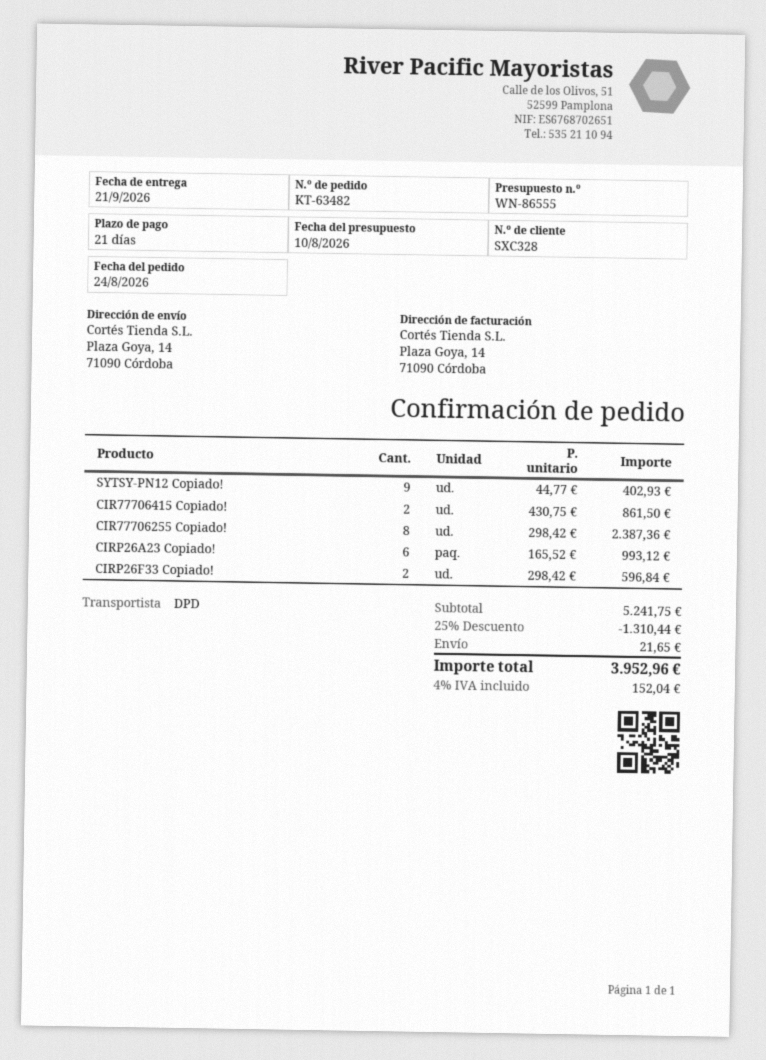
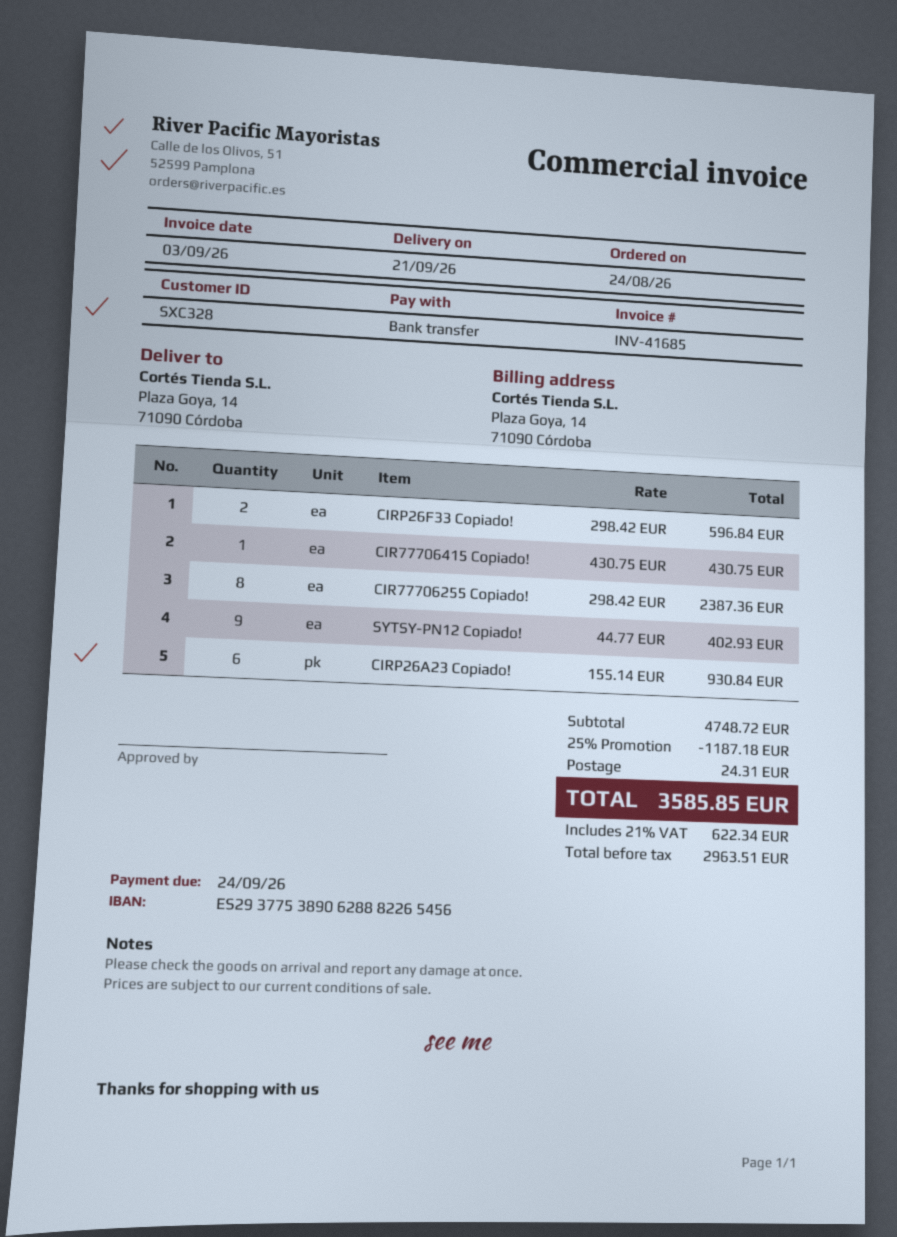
CIR77706415 Copiado!: 2 x 430.75 = 861.50 -> 1 x 430.75 = 430.75
CIRP26A23 Copiado!: 6 x 165.52 = 993.12 -> 6 x 155.14 = 930.84
subtotal: 5241.75 -> 4748.72
discount: 25% = 1310.44 -> 25% = 1187.18
shipping: 21.65 -> 24.31
tax: 4% = 152.04 -> 21% = 622.34
total: 3952.96 -> 3585.85

